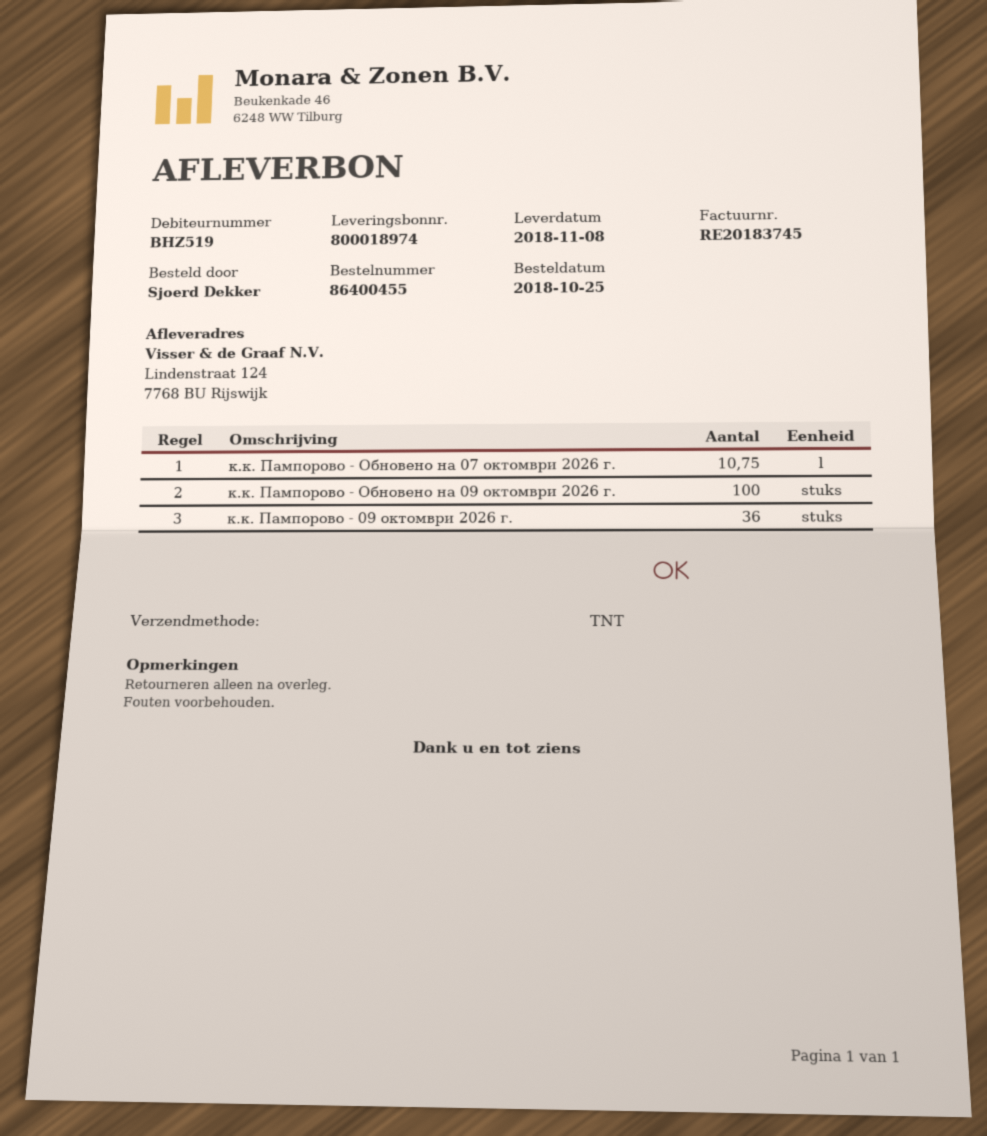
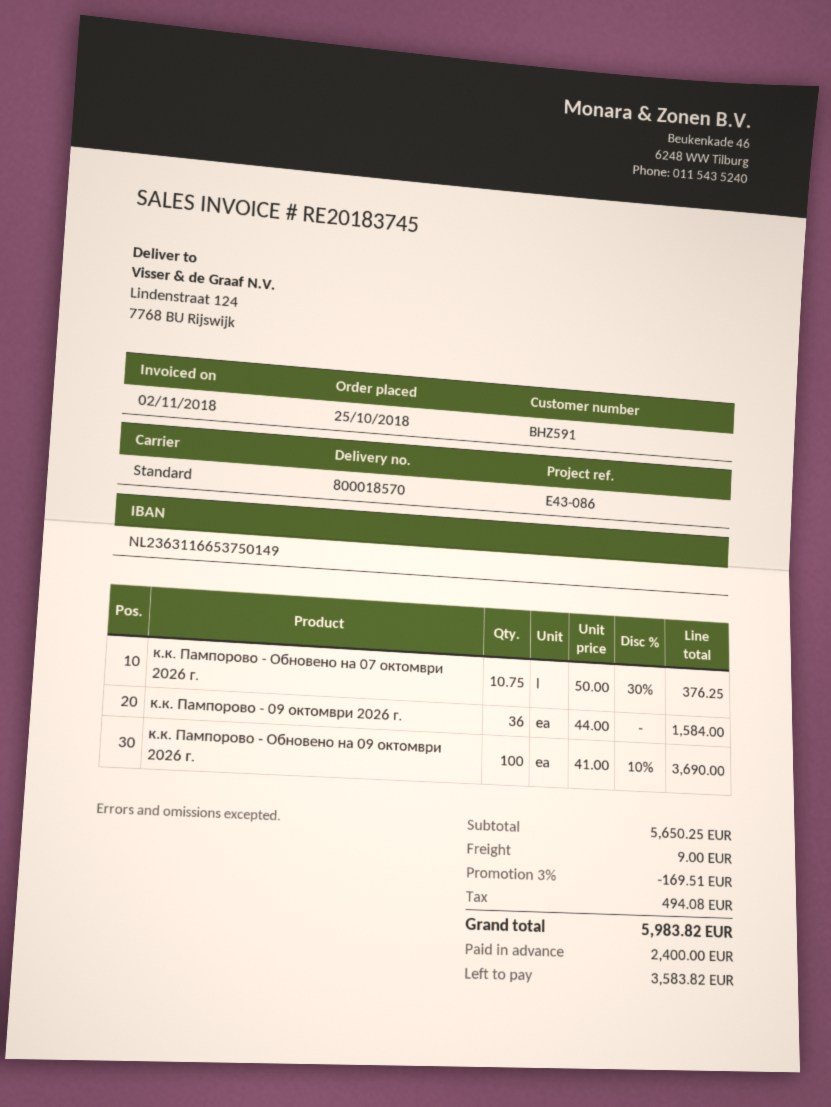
delivery note number: 800018974 -> 800018570
customer number: BHZ519 -> BHZ591
shipping method: TNT -> standard

